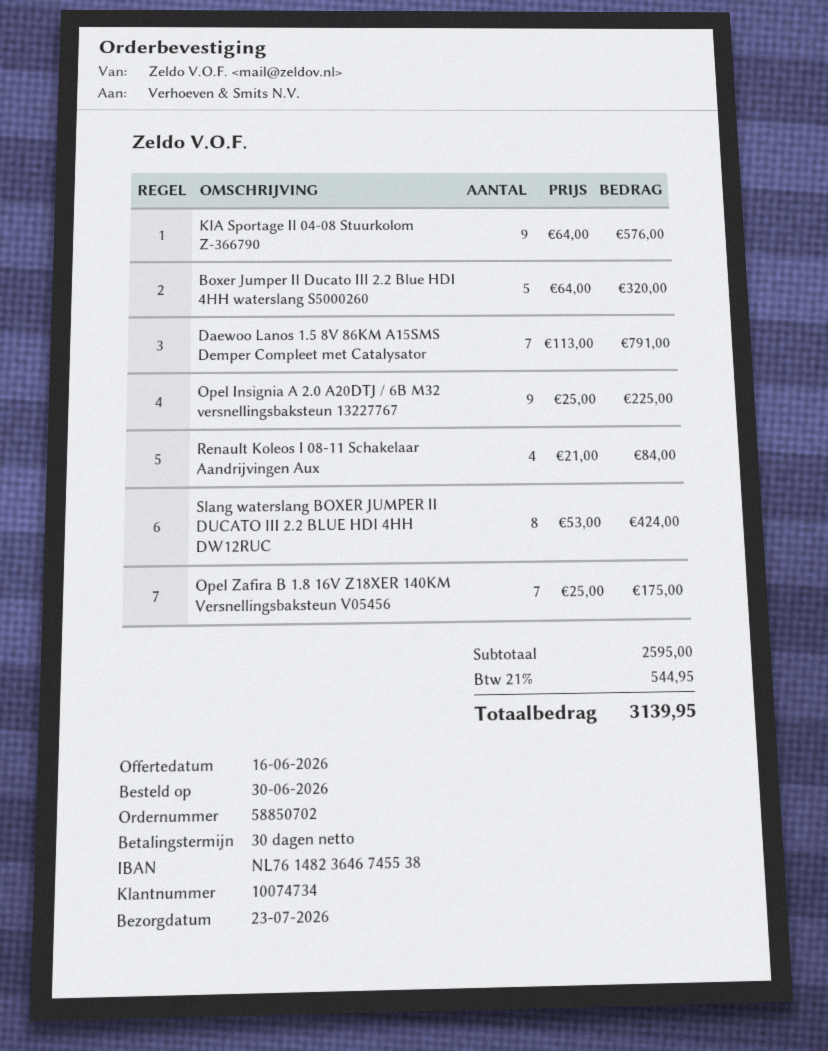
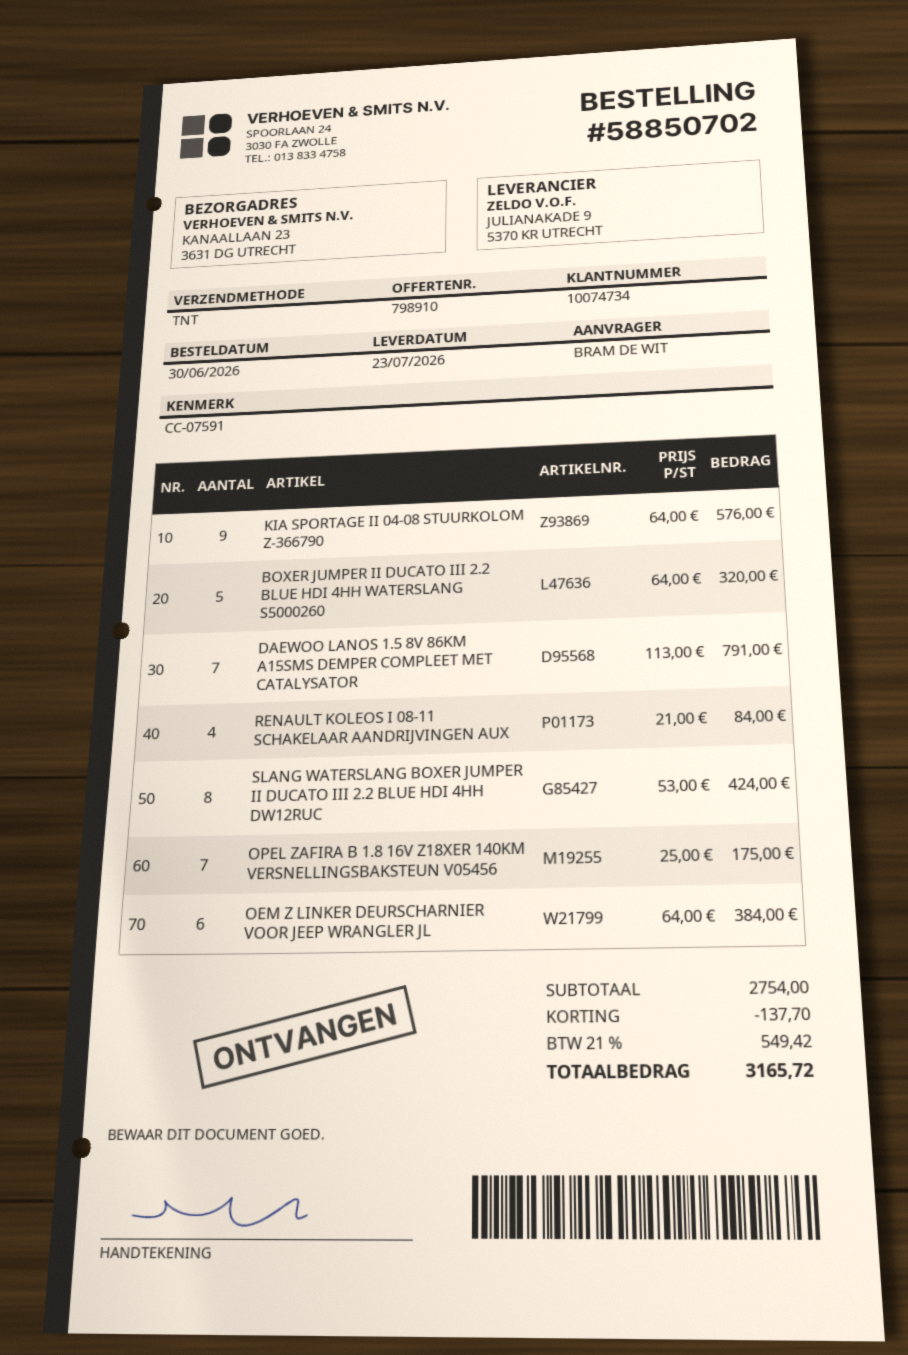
Opel Insignia A 2.0 A20DTJ / 6B M32 versnellingsbaksteun 13227767: 9 x 25.00 = 225.00 -> none
OEM Z LINKER DEURSCHARNIER VOOR JEEP WRANGLER JL: none -> 6 x 64.00 = 384.00
subtotal: 2595.00 -> 2754.00
discount: none -> 137.70
tax: 21% = 544.95 -> 21% = 549.42
total: 3139.95 -> 3165.72

